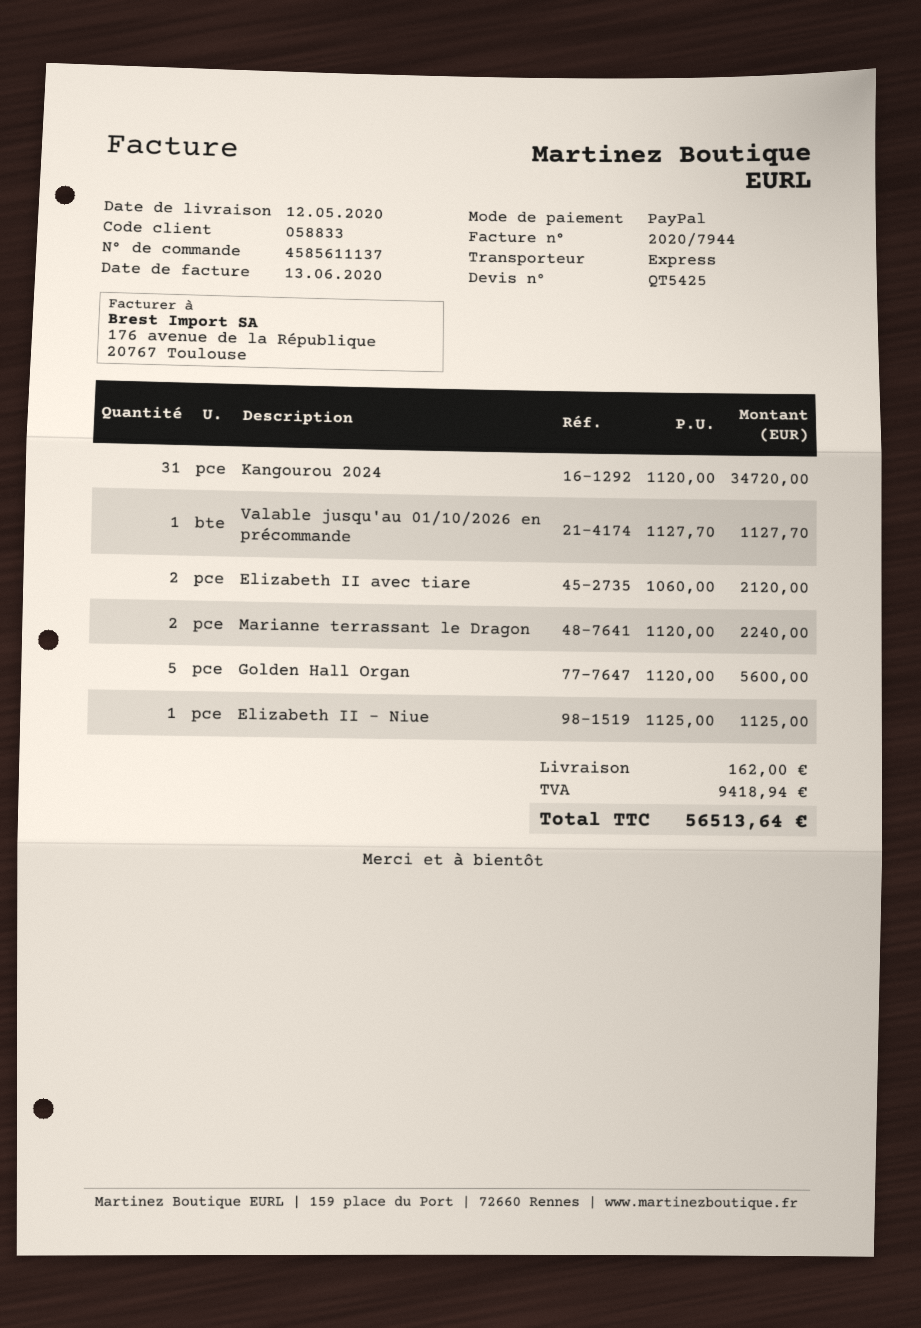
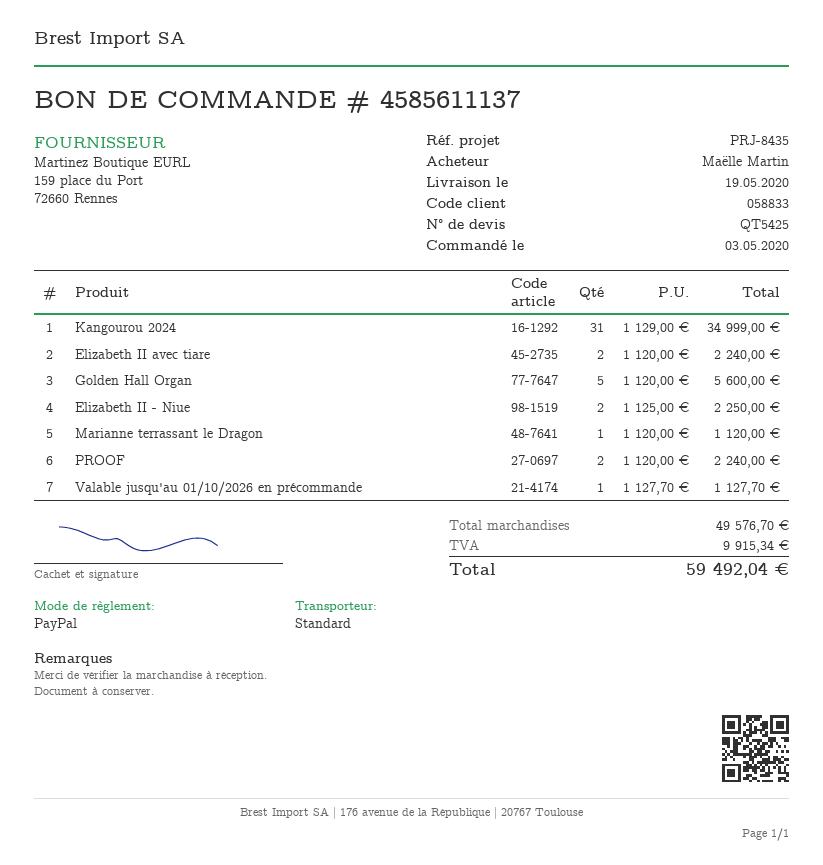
delivery date: 2020-05-12 -> 2020-05-19
shipping method: express -> standard
Kangourou 2024: 31 x 1120.00 = 34720.00 -> 31 x 1129.00 = 34999.00
Elizabeth II avec tiare: 2 x 1060.00 = 2120.00 -> 2 x 1120.00 = 2240.00
Marianne terrassant le Dragon: 2 x 1120.00 = 2240.00 -> 1 x 1120.00 = 1120.00
Elizabeth II - Niue: 1 x 1125.00 = 1125.00 -> 2 x 1125.00 = 2250.00
PROOF: none -> 2 x 1120.00 = 2240.00
shipping: 162.00 -> none
tax: 9418.94 -> 9915.34
total: 56513.64 -> 59492.04

